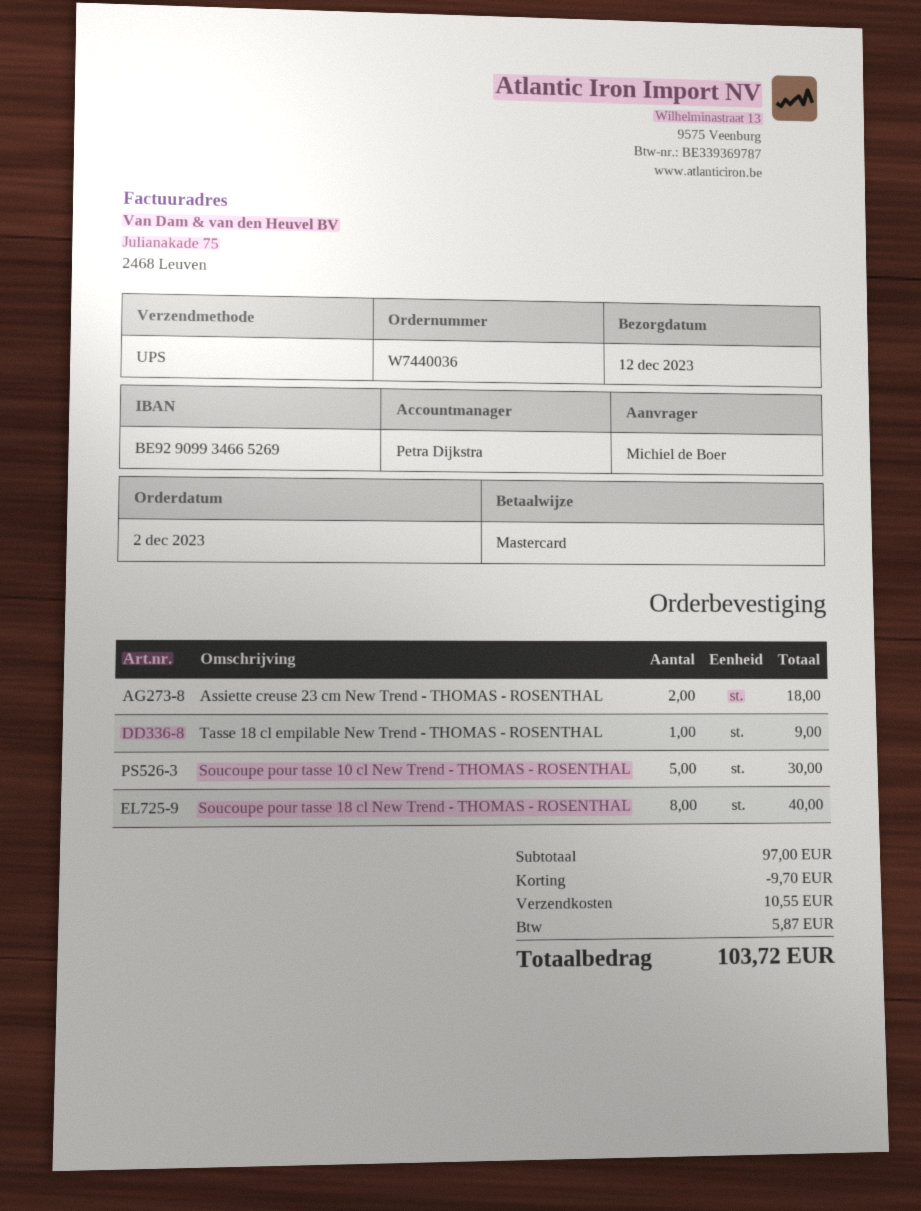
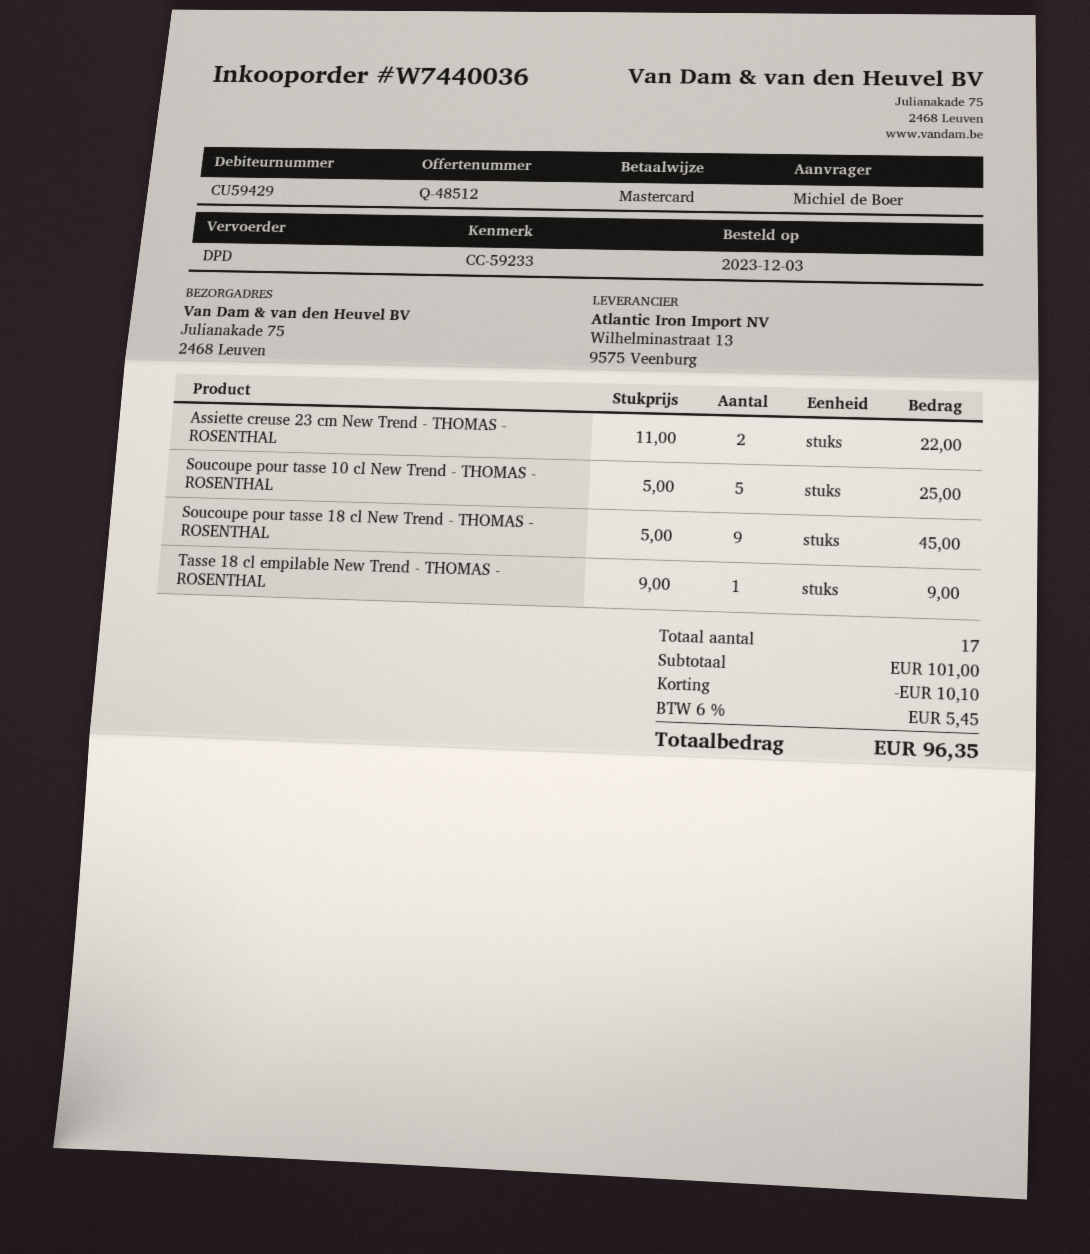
order date: 2023-12-02 -> 2023-12-03
shipping method: UPS -> DPD
Assiette creuse 23 cm New Trend - THOMAS - ROSENTHAL: 2 for 18.00 -> 2 for 22.00
Soucoupe pour tasse 10 cl New Trend - THOMAS - ROSENTHAL: 5 for 30.00 -> 5 for 25.00
Soucoupe pour tasse 18 cl New Trend - THOMAS - ROSENTHAL: 8 for 40.00 -> 9 for 45.00
subtotal: 97.00 -> 101.00
discount: 9.70 -> 10.10
shipping: 10.55 -> none
tax: 5.87 -> 5.45
total: 103.72 -> 96.35

